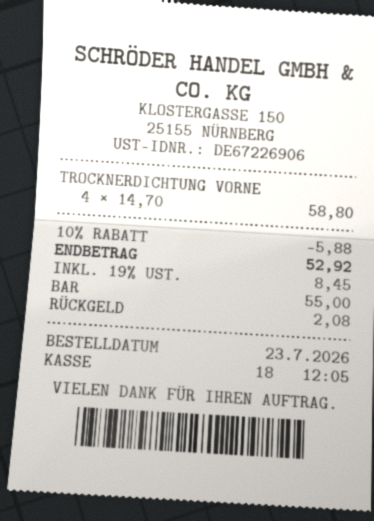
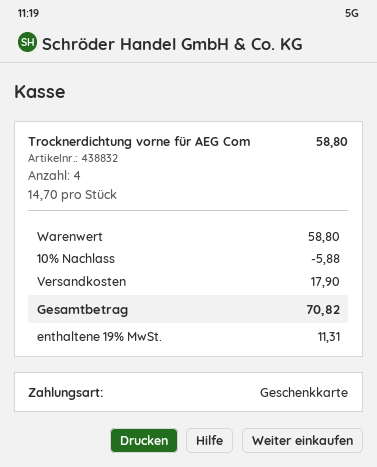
payment method: cash -> gift card
shipping: none -> 17.90
tax: 19% = 8.45 -> 19% = 11.31
total: 52.92 -> 70.82

